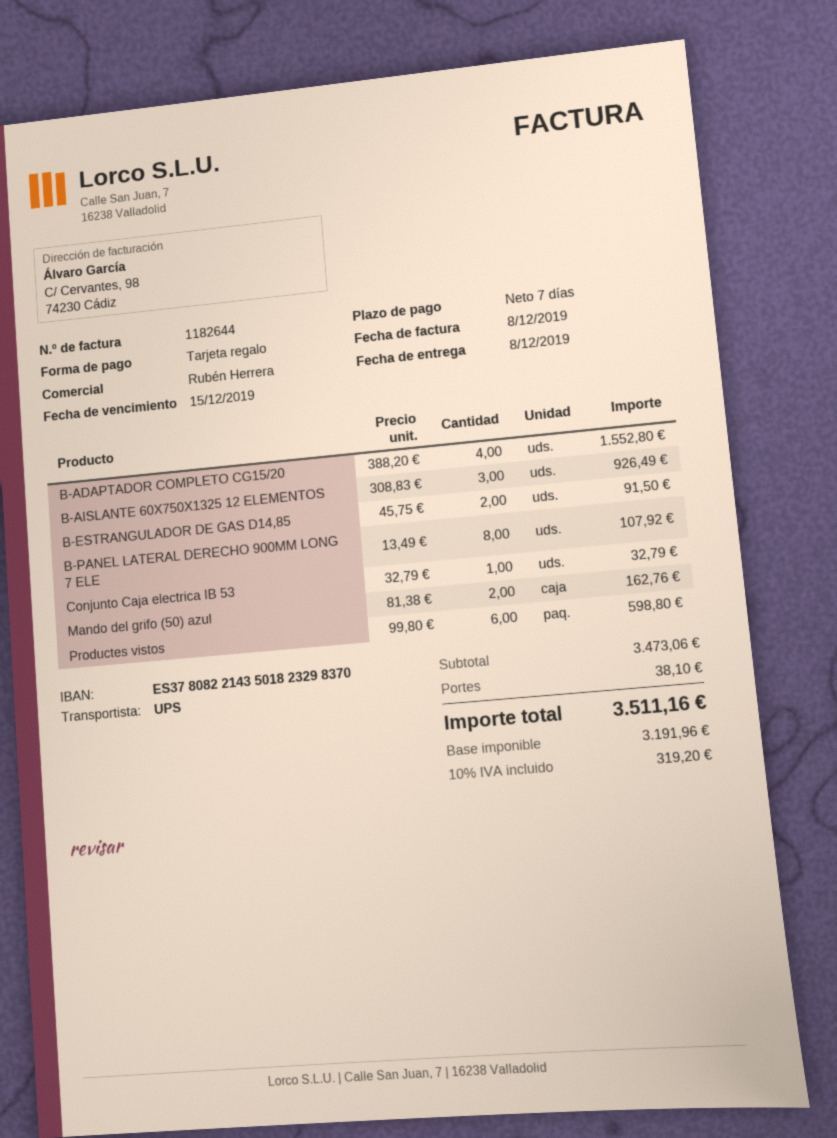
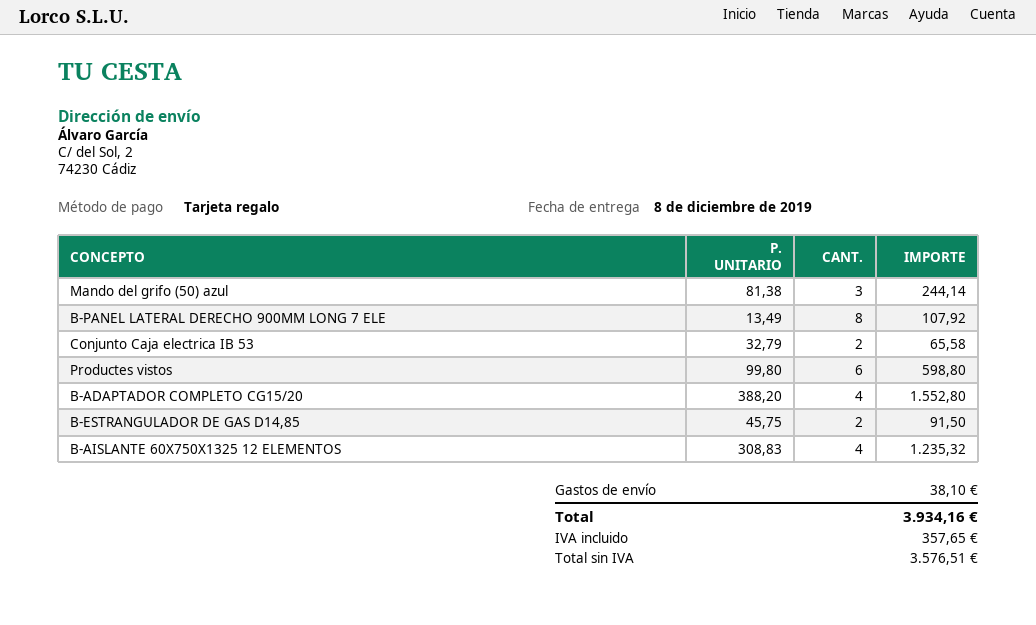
B-AISLANTE 60X750X1325 12 ELEMENTOS: 3 x 308.83 = 926.49 -> 4 x 308.83 = 1235.32
Conjunto Caja electrica IB 53: 1 x 32.79 = 32.79 -> 2 x 32.79 = 65.58
Mando del grifo (50) azul: 2 x 81.38 = 162.76 -> 3 x 81.38 = 244.14
net: 3191.96 -> 3576.51
tax: 319.20 -> 357.65
total: 3511.16 -> 3934.16

